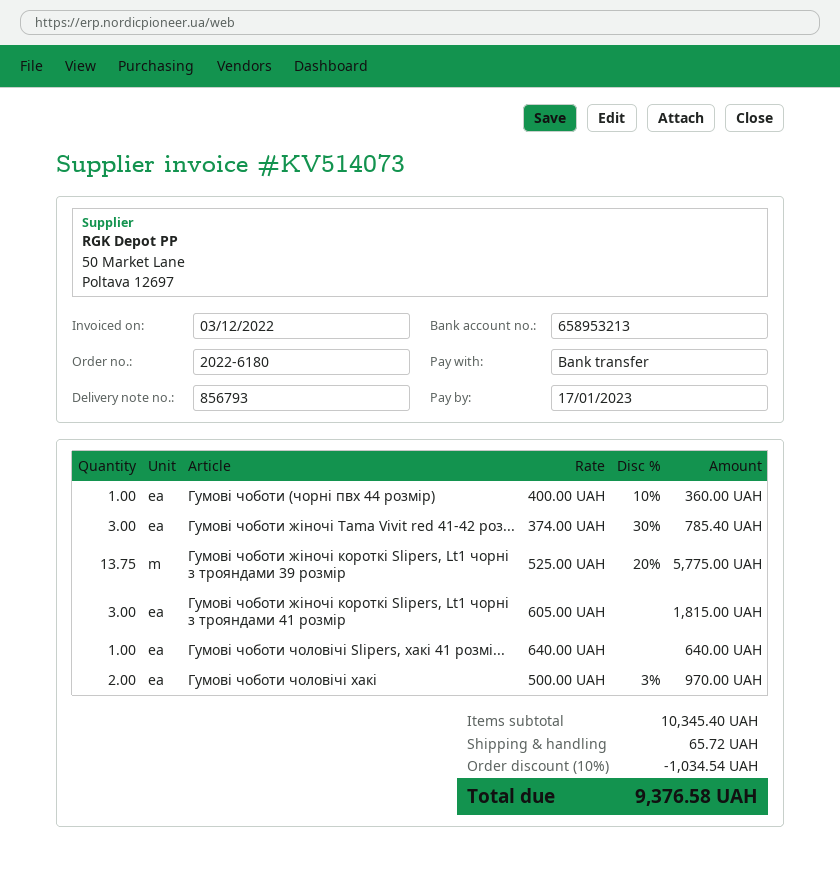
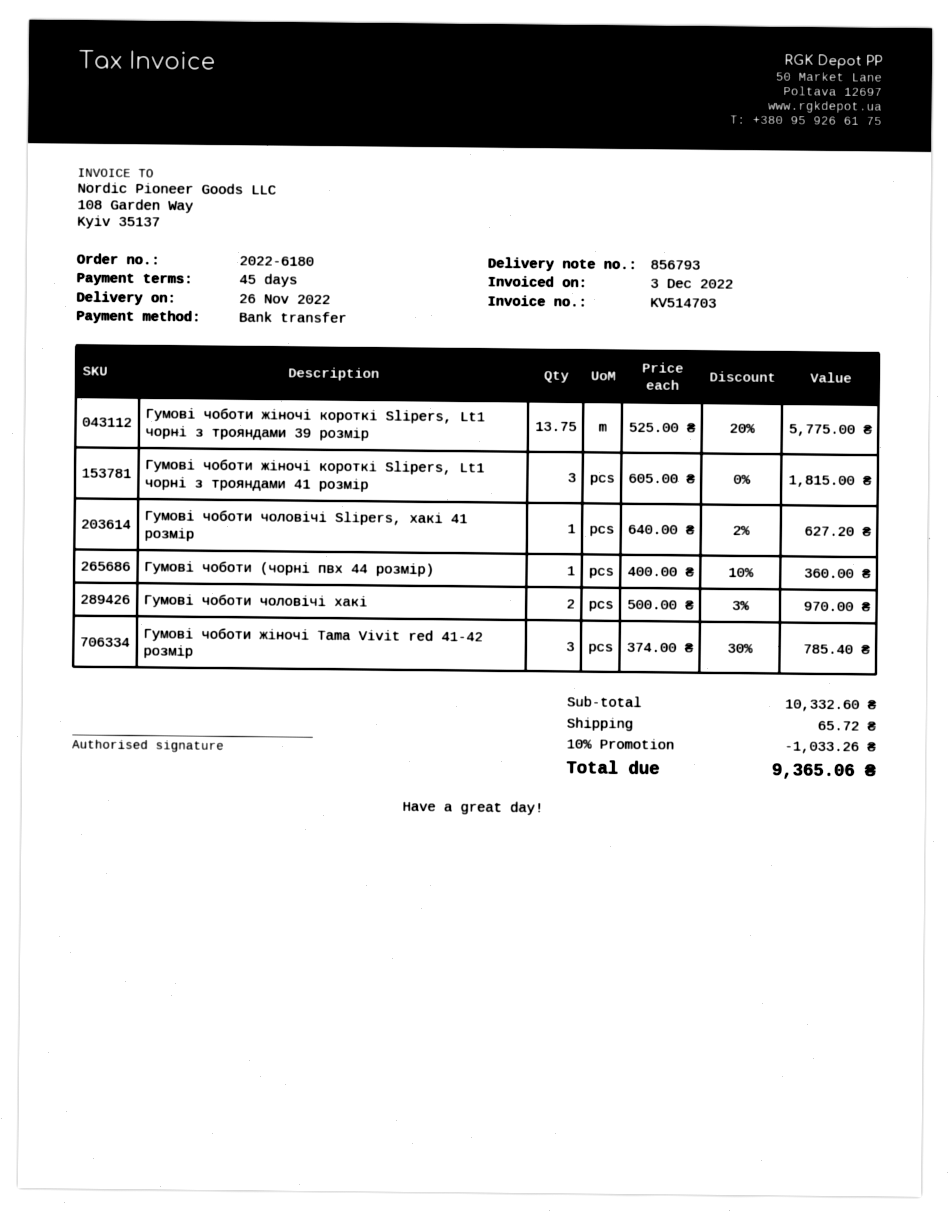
invoice number: KV514073 -> KV514703
Гумові чоботи чоловічі Slipers, хакі 41 розмі...: 1 x 640.00 = 640.00 -> 1 x 640.00 - 2% = 627.20
subtotal: 10345.40 -> 10332.60
discount: 10% = 1034.54 -> 10% = 1033.26
total: 9376.58 -> 9365.06

